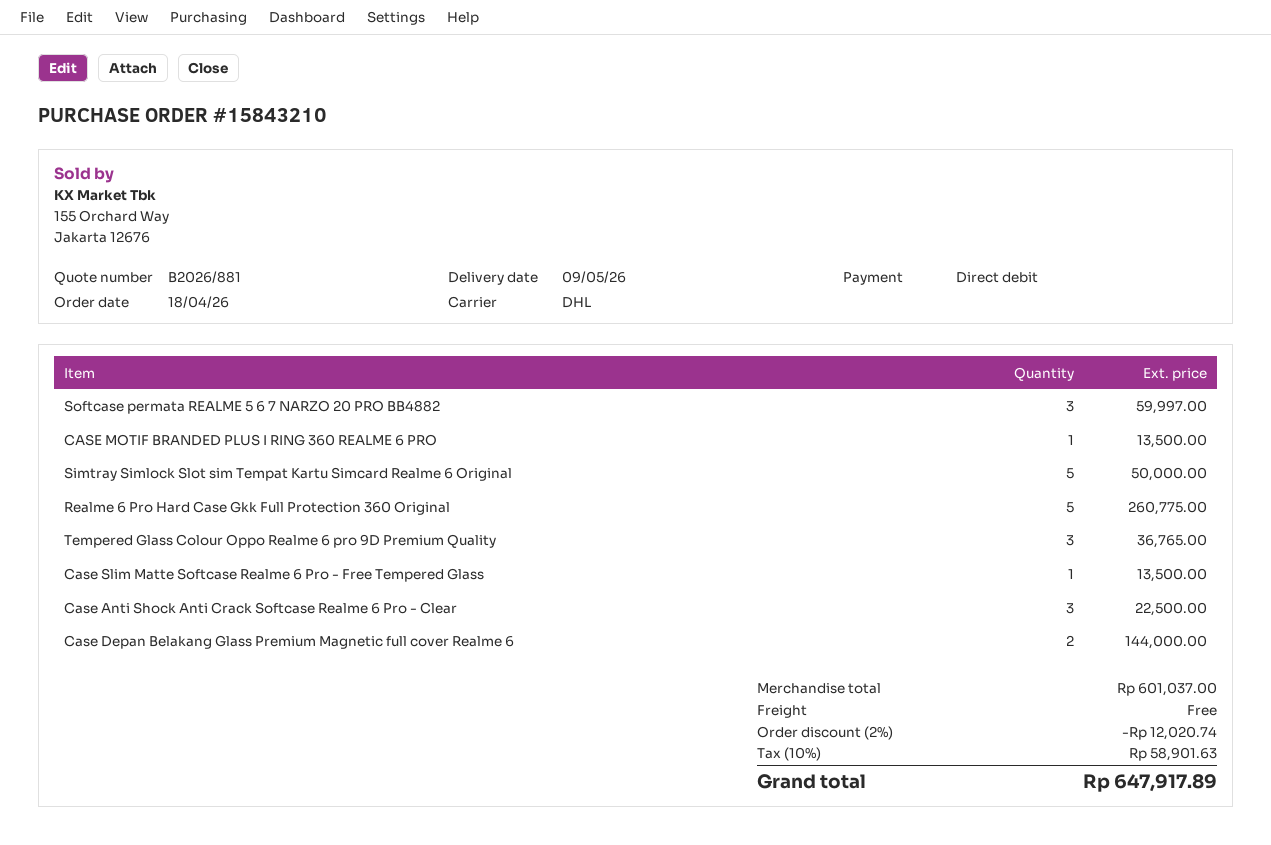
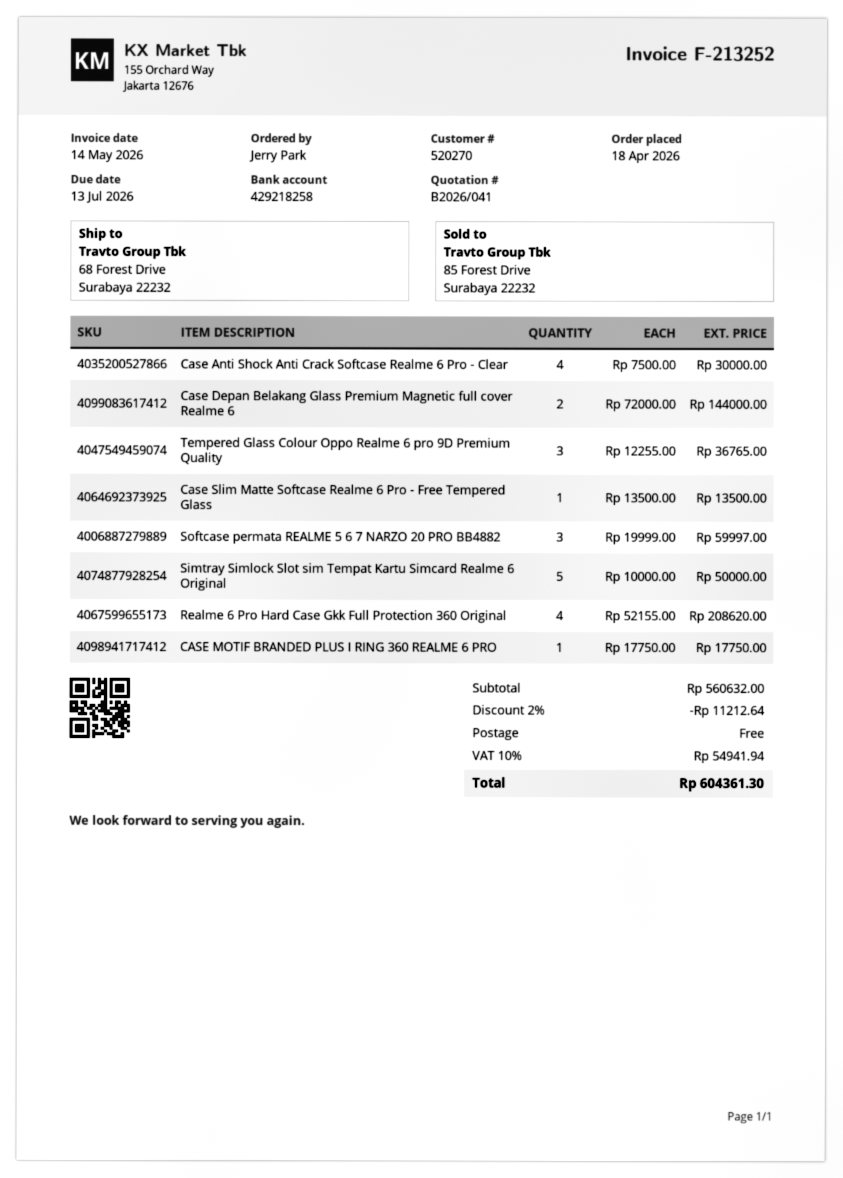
quote number: B2026/881 -> B2026/041
CASE MOTIF BRANDED PLUS I RING 360 REALME 6 PRO: 1 for 13500.00 -> 1 for 17750.00
Realme 6 Pro Hard Case Gkk Full Protection 360 Original: 5 for 260775.00 -> 4 for 208620.00
Case Anti Shock Anti Crack Softcase Realme 6 Pro - Clear: 3 for 22500.00 -> 4 for 30000.00
subtotal: 601037.00 -> 560632.00
discount: 2% = 12020.74 -> 2% = 11212.64
tax: 10% = 58901.63 -> 10% = 54941.94
total: 647917.89 -> 604361.30

